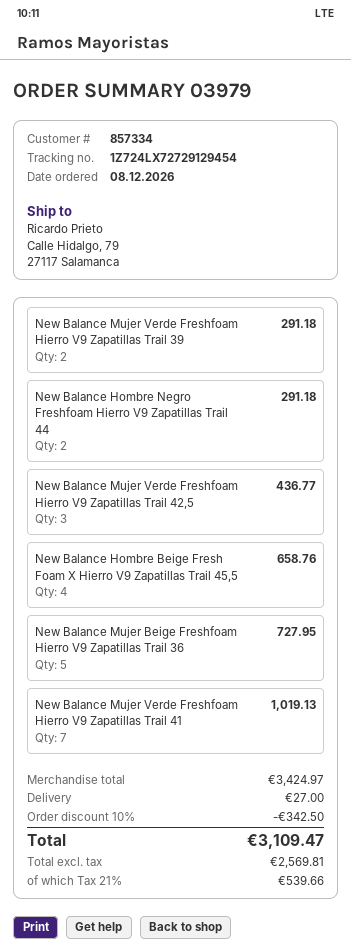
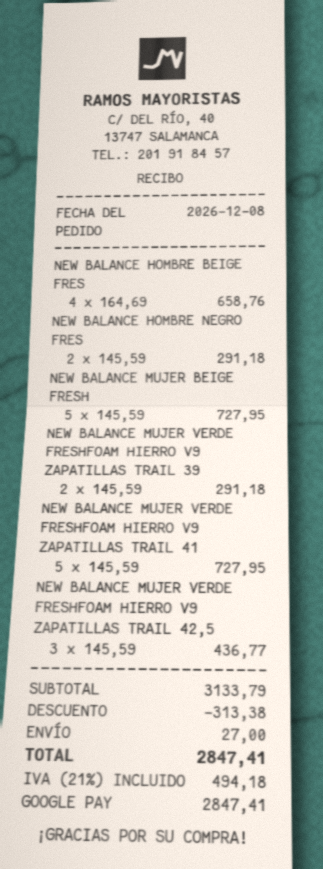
New Balance Mujer Verde Freshfoam Hierro V9 Zapatillas Trail 41: 7 for 1019.13 -> 5 for 727.95
subtotal: 3424.97 -> 3133.79
discount: 342.50 -> 313.38
tax: 21% = 539.66 -> 21% = 494.18
total: 3109.47 -> 2847.41

